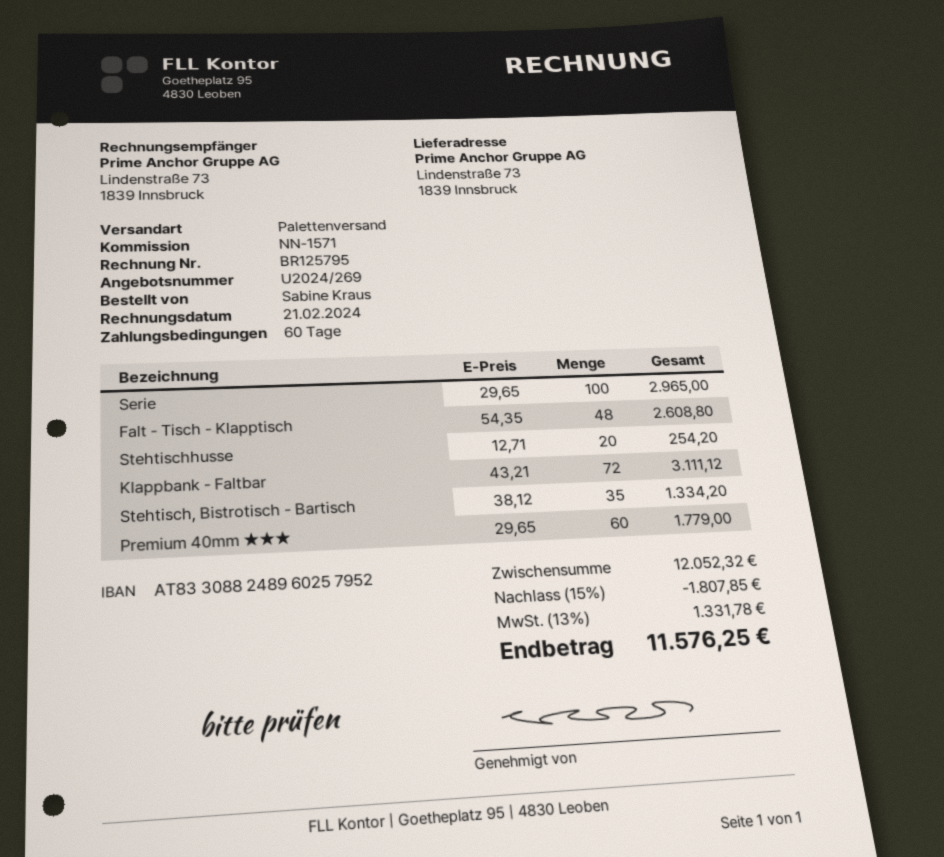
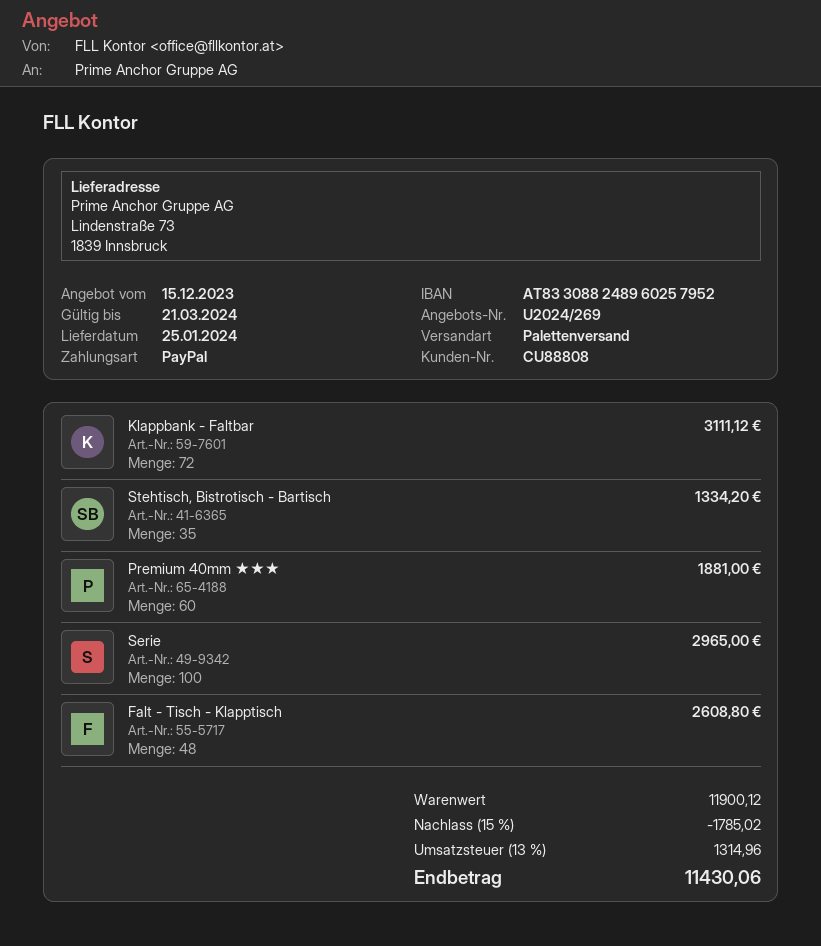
Stehtischhusse: 20 for 254.20 -> none
Premium 40mm ★★★: 60 for 1779.00 -> 60 for 1881.00
subtotal: 12052.32 -> 11900.12
discount: 15% = 1807.85 -> 15% = 1785.02
tax: 13% = 1331.78 -> 13% = 1314.96
total: 11576.25 -> 11430.06

